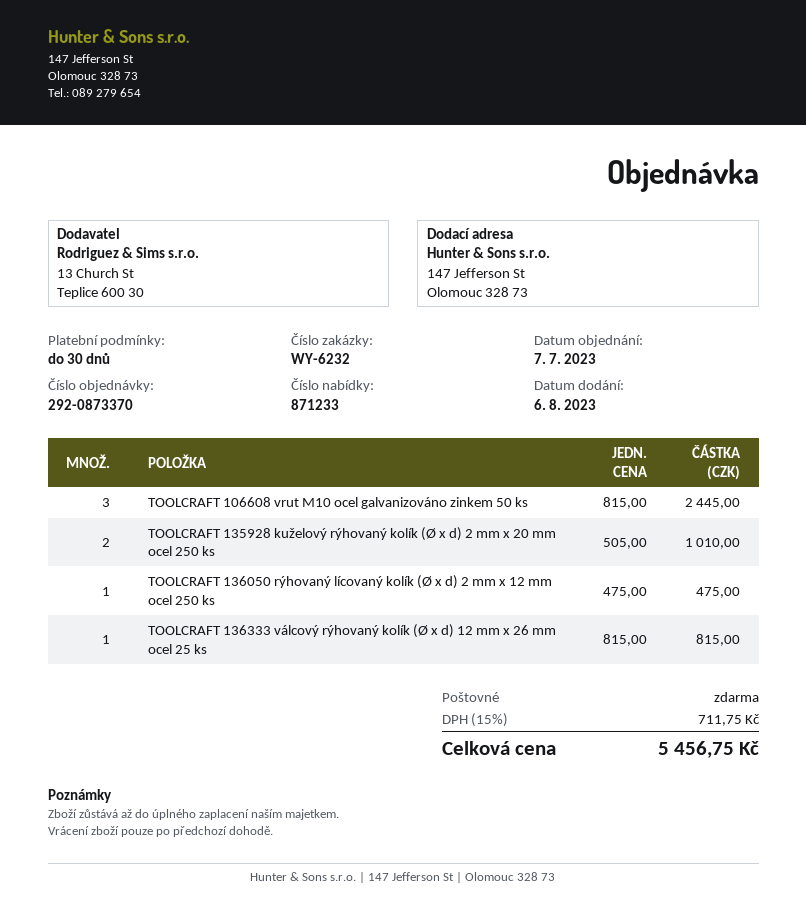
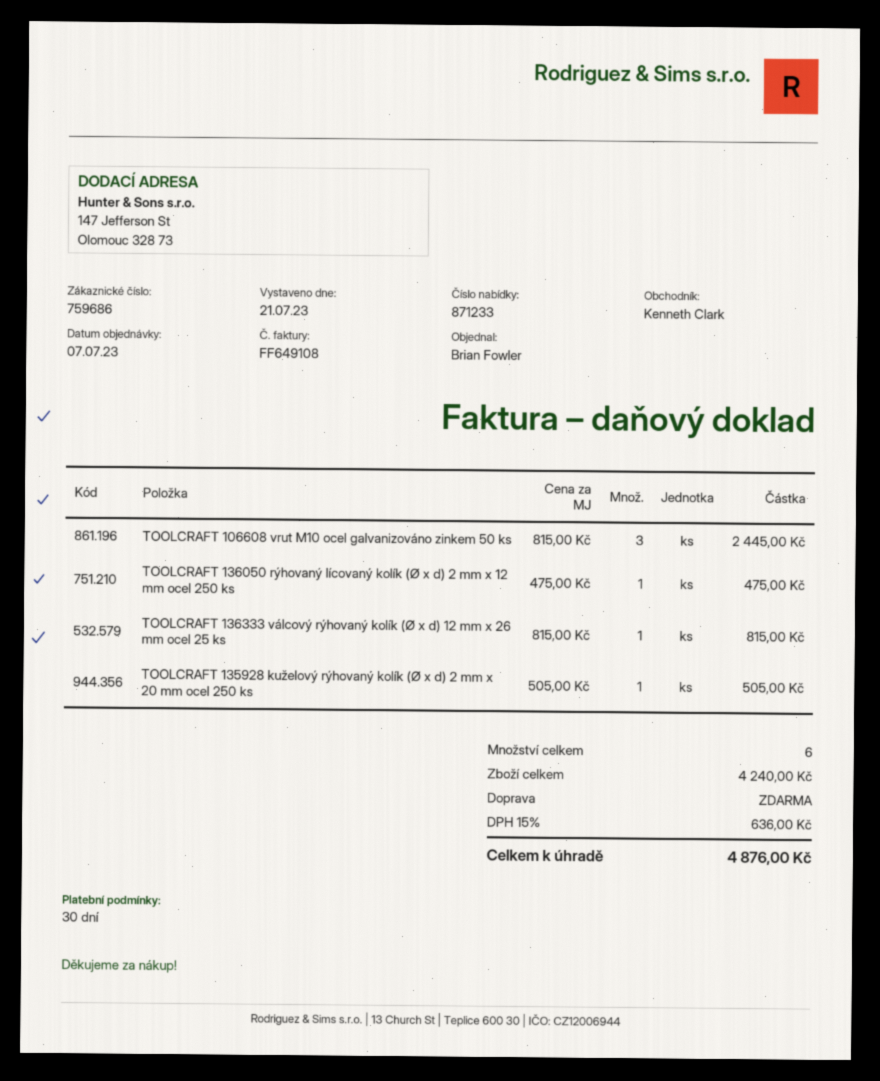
TOOLCRAFT 135928 kuželový rýhovaný kolík (Ø x d) 2 mm x 20 mm ocel 250 ks: 2 x 505.00 = 1010.00 -> 1 x 505.00 = 505.00
tax: 15% = 711.75 -> 15% = 636.00
total: 5456.75 -> 4876.00

